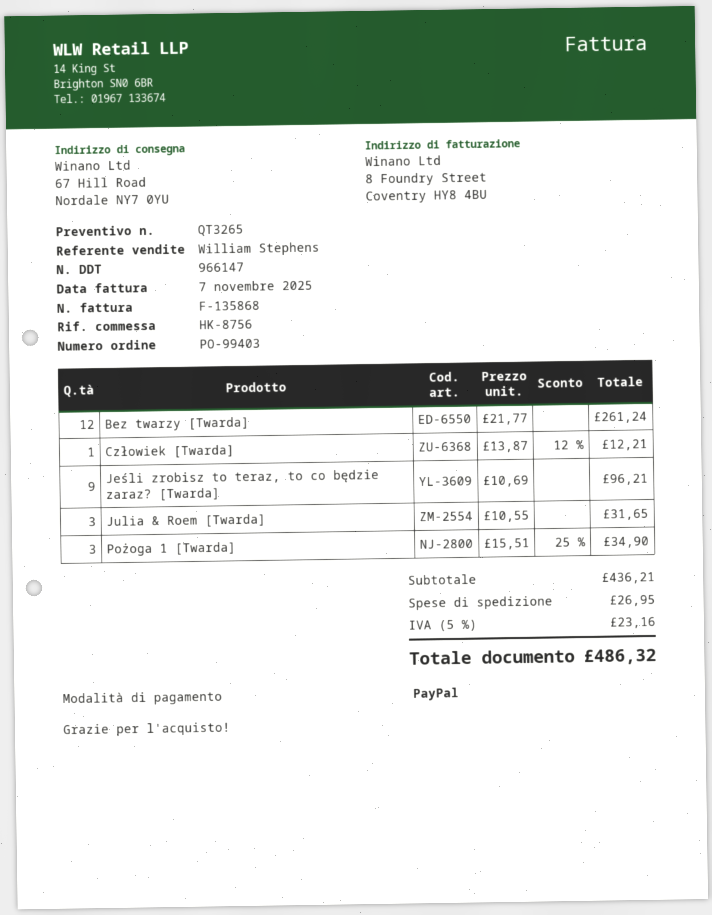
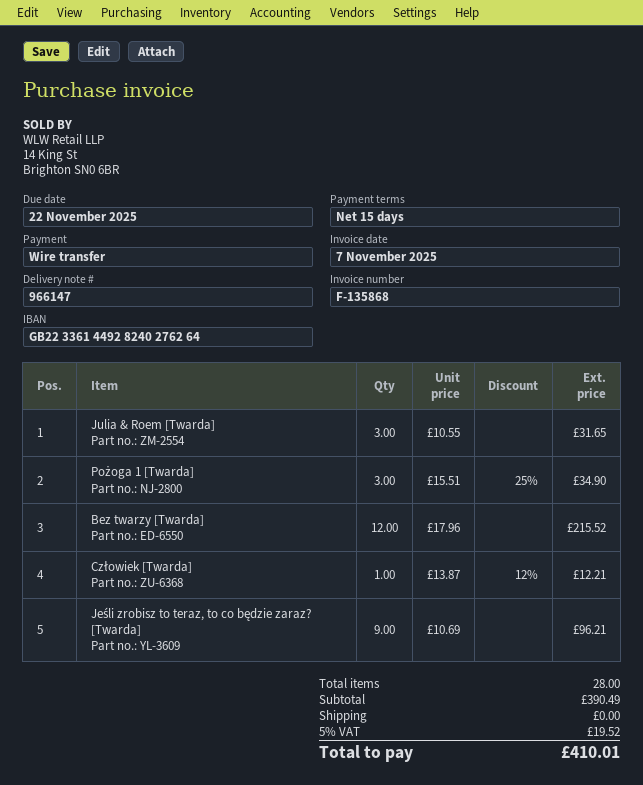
payment method: PayPal -> bank transfer
Bez twarzy [Twarda]: 12 x 21.77 = 261.24 -> 12 x 17.96 = 215.52
subtotal: 436.21 -> 390.49
shipping: 26.95 -> 0.00
tax: 5% = 23.16 -> 5% = 19.52
total: 486.32 -> 410.01

